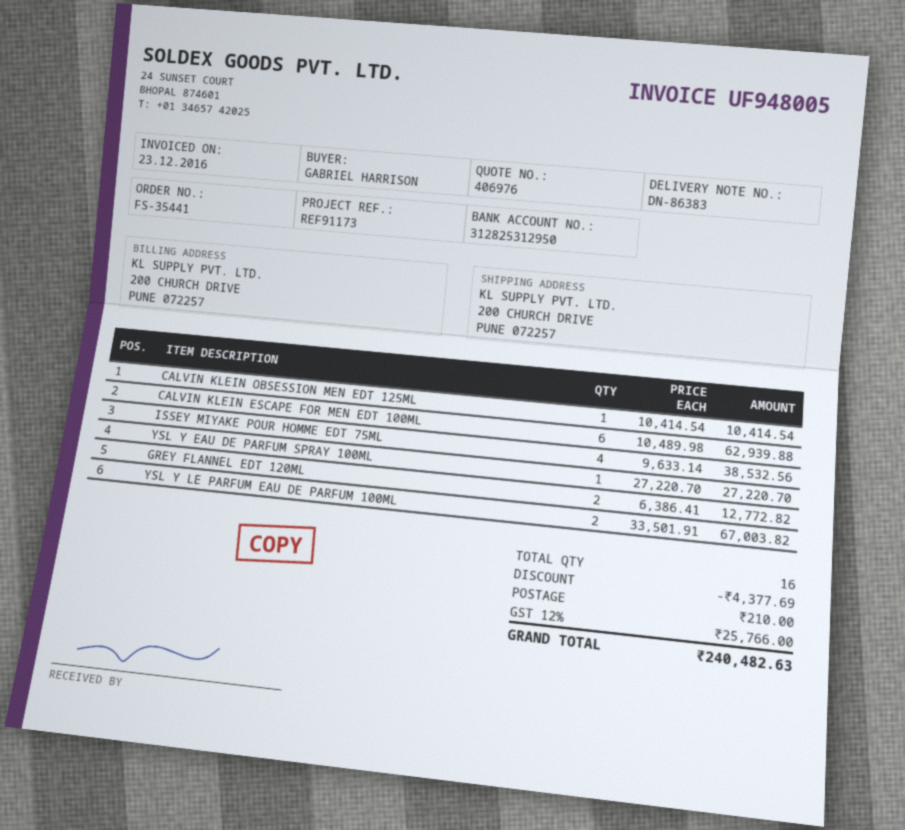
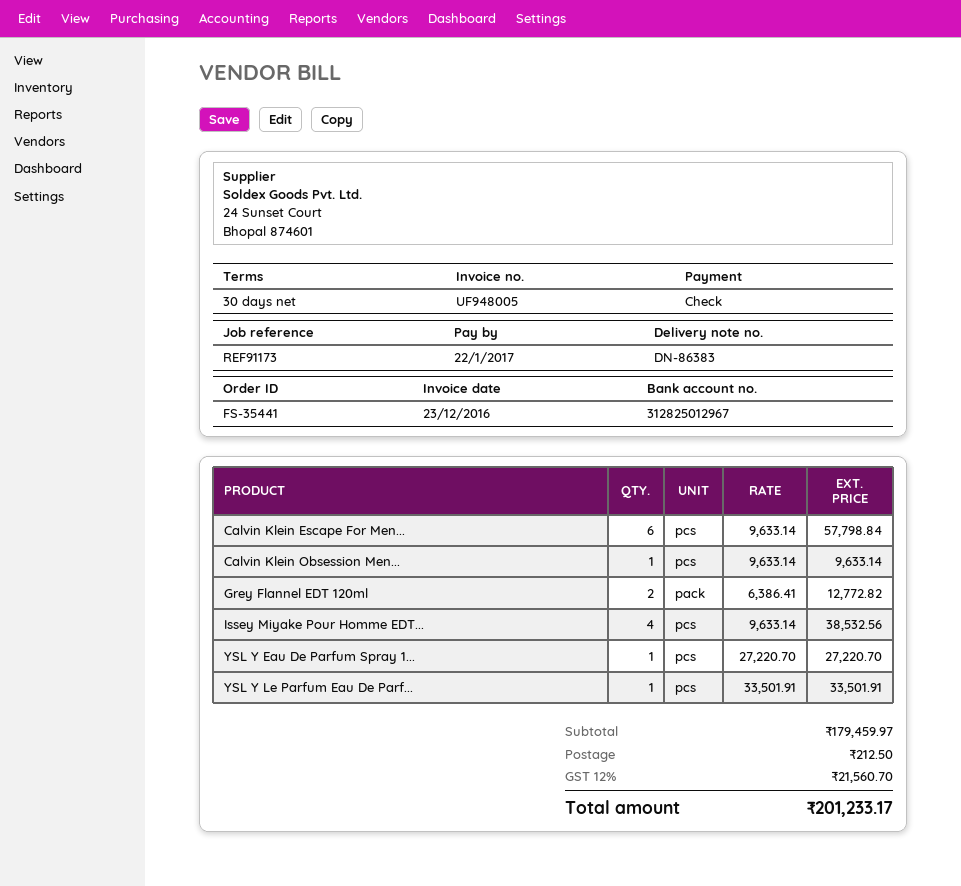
bank account: 312825312950 -> 312825012967
CALVIN KLEIN OBSESSION MEN EDT 125ML: 1 x 10414.54 = 10414.54 -> 1 x 9633.14 = 9633.14
CALVIN KLEIN ESCAPE FOR MEN EDT 100ML: 6 x 10489.98 = 62939.88 -> 6 x 9633.14 = 57798.84
YSL Y LE PARFUM EAU DE PARFUM 100ML: 2 x 33501.91 = 67003.82 -> 1 x 33501.91 = 33501.91
discount: 4377.69 -> none
shipping: 210.00 -> 212.50
tax: 12% = 25766.00 -> 12% = 21560.70
total: 240482.63 -> 201233.17

